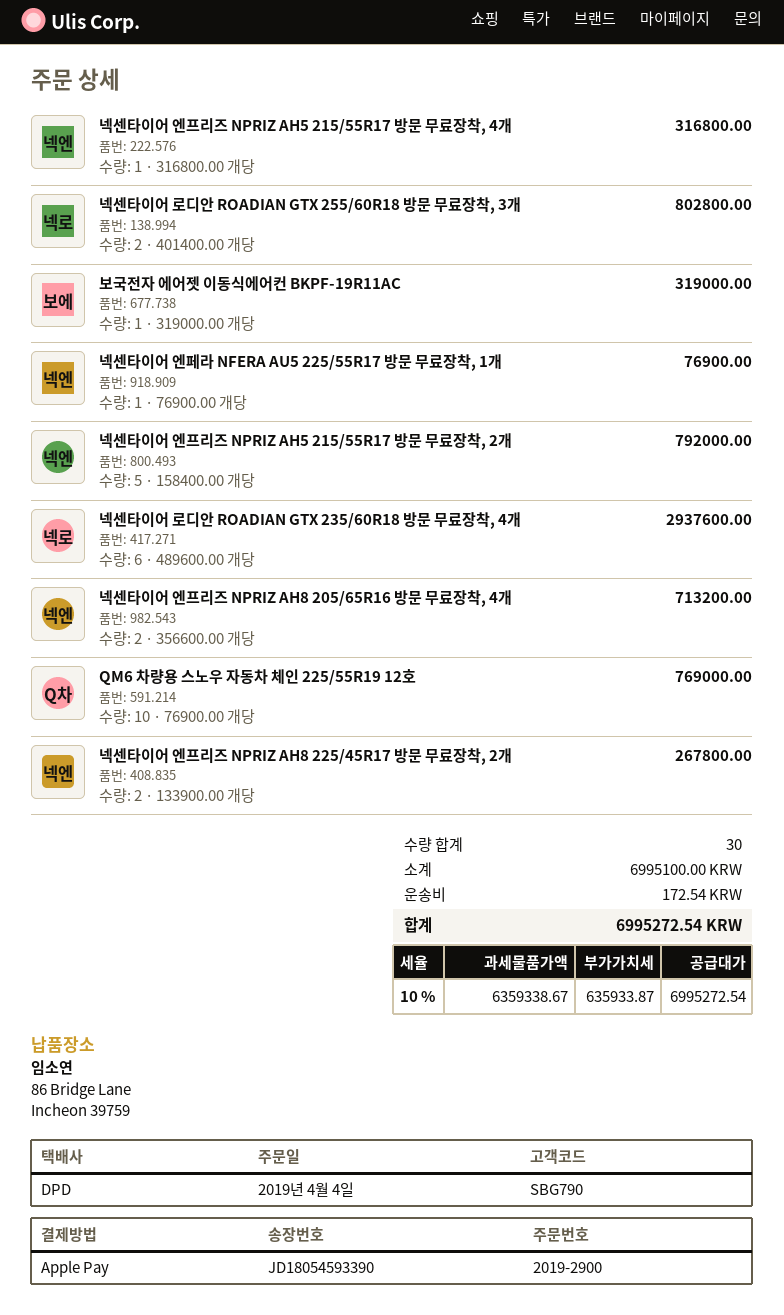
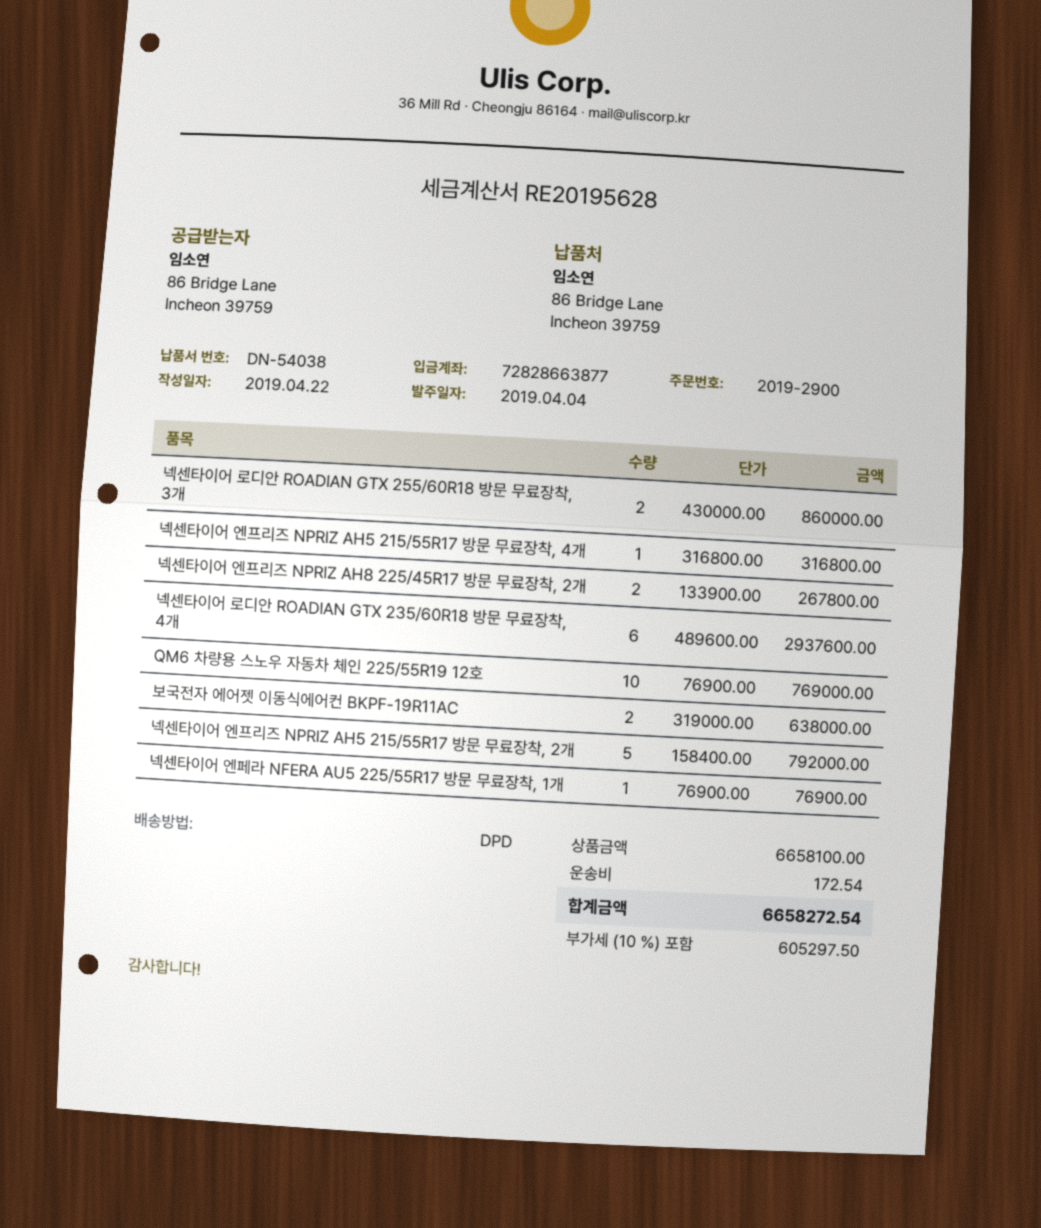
넥센타이어 로디안 ROADIAN GTX 255/60R18 방문 무료장착, 3개: 2 x 401400.00 = 802800.00 -> 2 x 430000.00 = 860000.00
보국전자 에어젯 이동식에어컨 BKPF-19R11AC: 1 x 319000.00 = 319000.00 -> 2 x 319000.00 = 638000.00
넥센타이어 엔프리즈 NPRIZ AH8 205/65R16 방문 무료장착, 4개: 2 x 356600.00 = 713200.00 -> none
subtotal: 6995100.00 -> 6658100.00
tax: 10% = 635933.87 -> 10% = 605297.50
total: 6995272.54 -> 6658272.54

